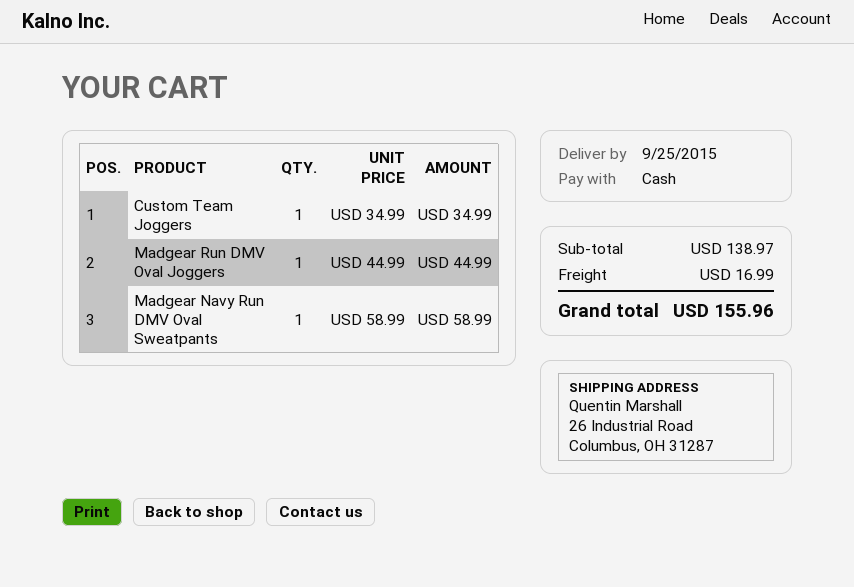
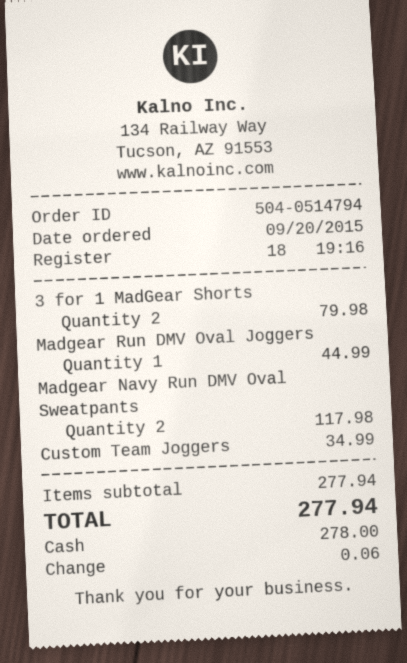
Madgear Navy Run DMV Oval Sweatpants: 1 for 58.99 -> 2 for 117.98
3 for 1 MadGear Shorts: none -> 2 for 79.98
subtotal: 138.97 -> 277.94
shipping: 16.99 -> none
total: 155.96 -> 277.94

